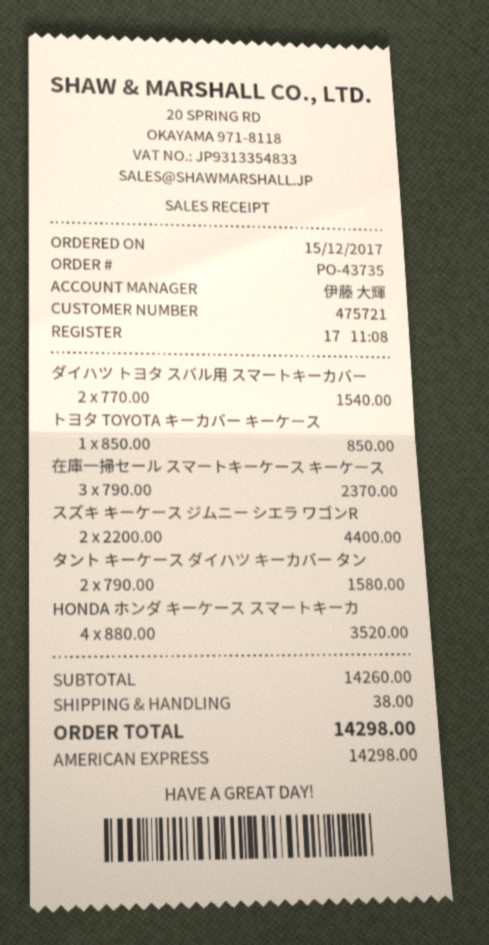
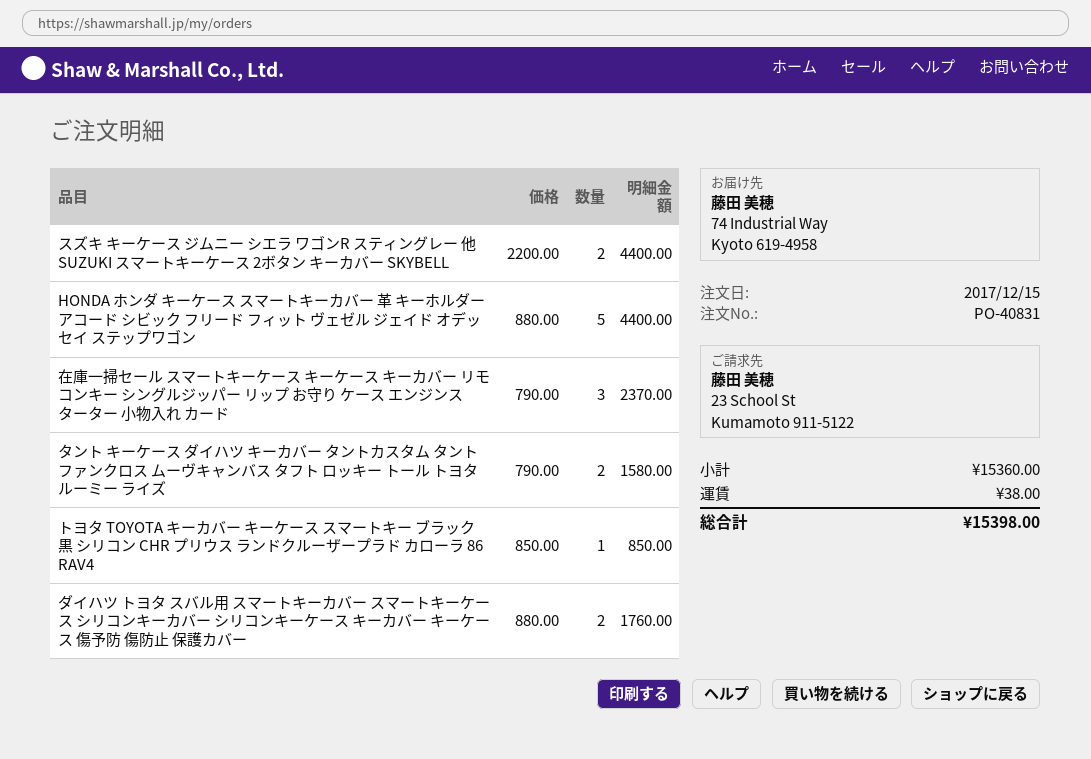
order number: PO-43735 -> PO-40831
ダイハツ トヨタ スバル用 スマートキーカバー: 2 x 770.00 = 1540.00 -> 2 x 880.00 = 1760.00
HONDA ホンダ キーケース スマートキーカ: 4 x 880.00 = 3520.00 -> 5 x 880.00 = 4400.00
subtotal: 14260.00 -> 15360.00
total: 14298.00 -> 15398.00

